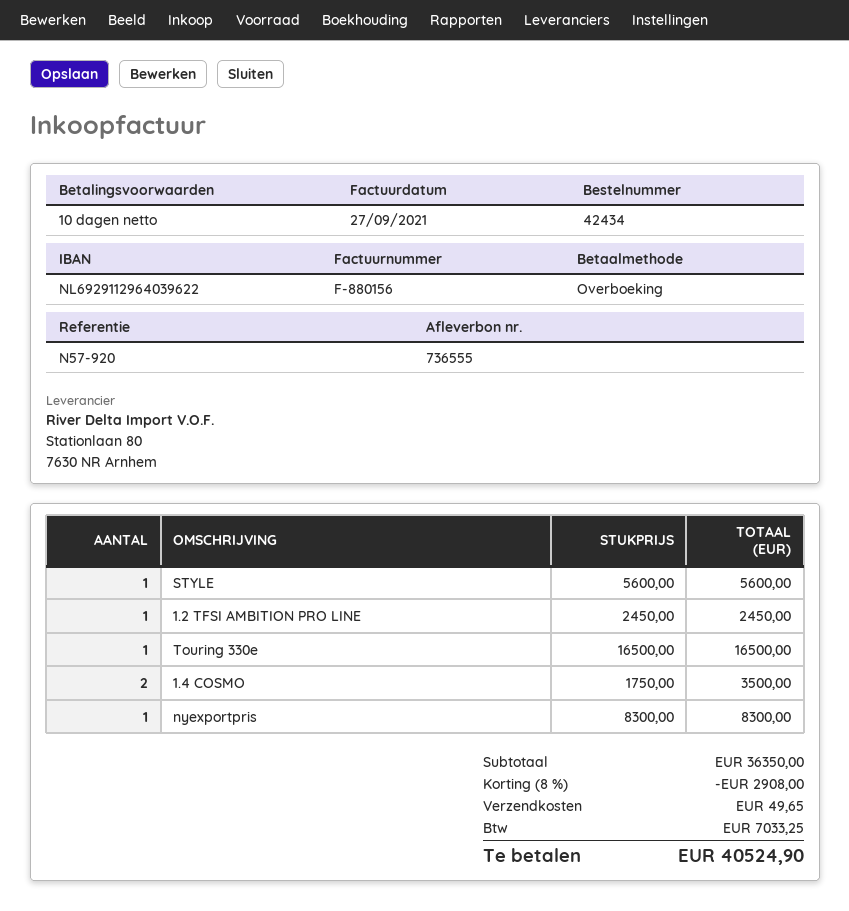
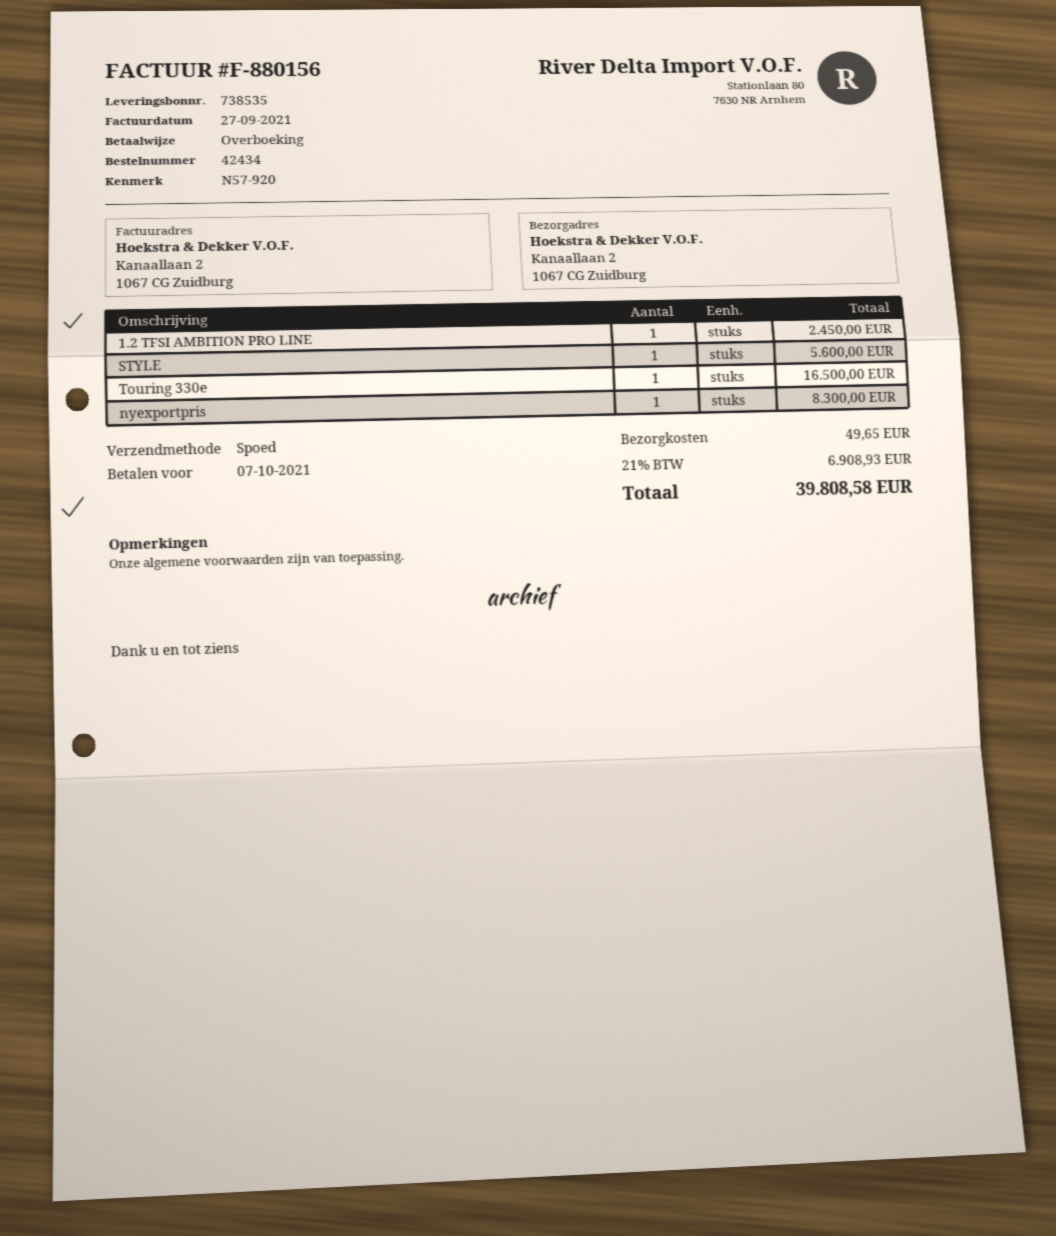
delivery note number: 736555 -> 738535
1.4 COSMO: 2 for 3500.00 -> none
discount: 8% = 2908.00 -> none
tax: 7033.25 -> 6908.93
total: 40524.90 -> 39808.58

